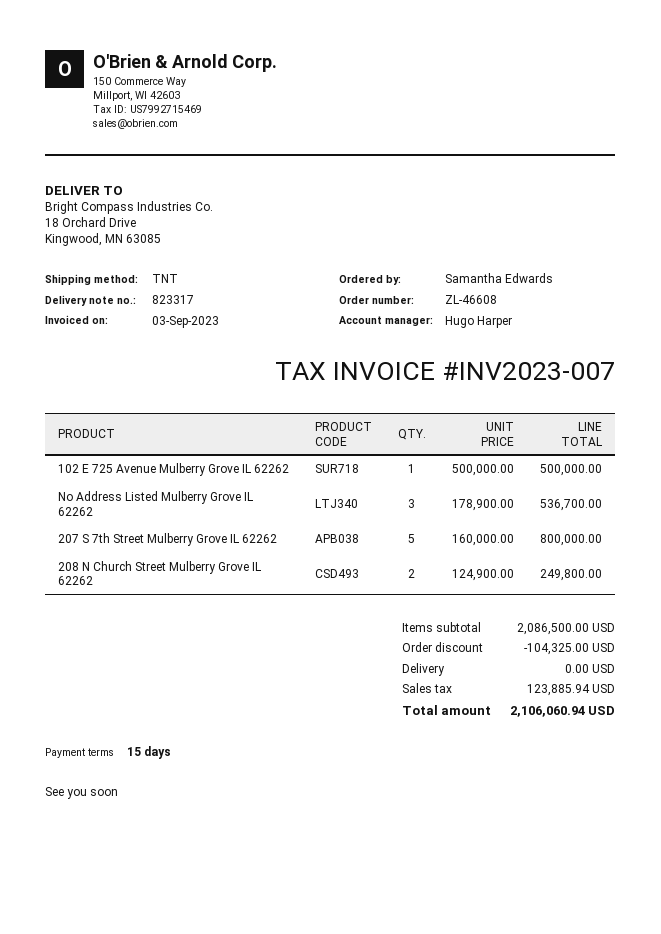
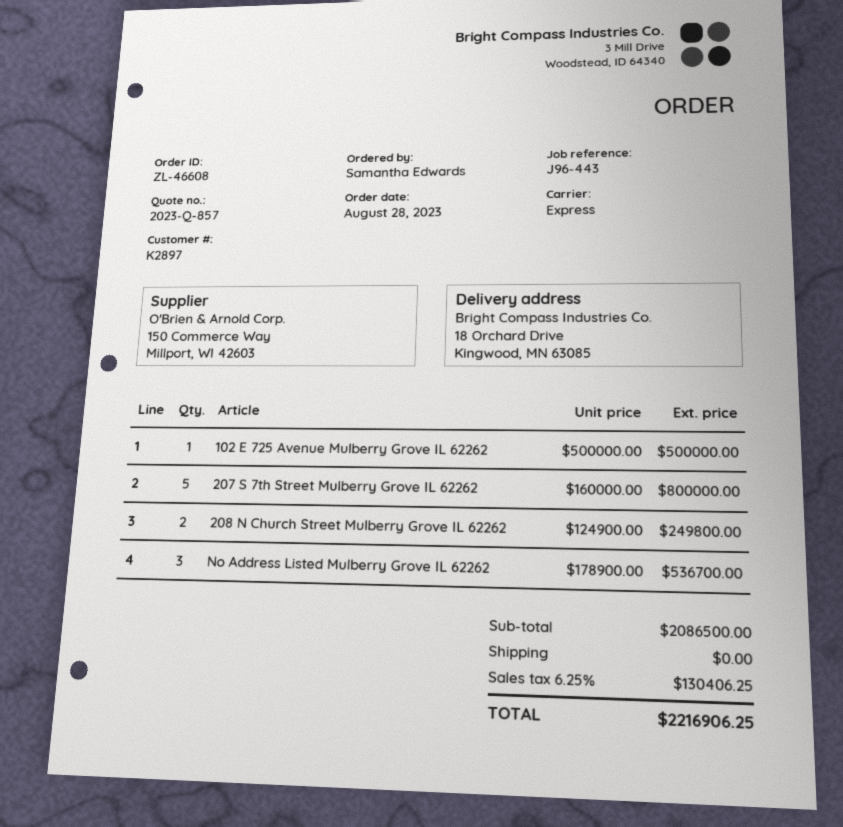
shipping method: TNT -> express
discount: 104325.00 -> none
tax: 123885.94 -> 130406.25
total: 2106060.94 -> 2216906.25

